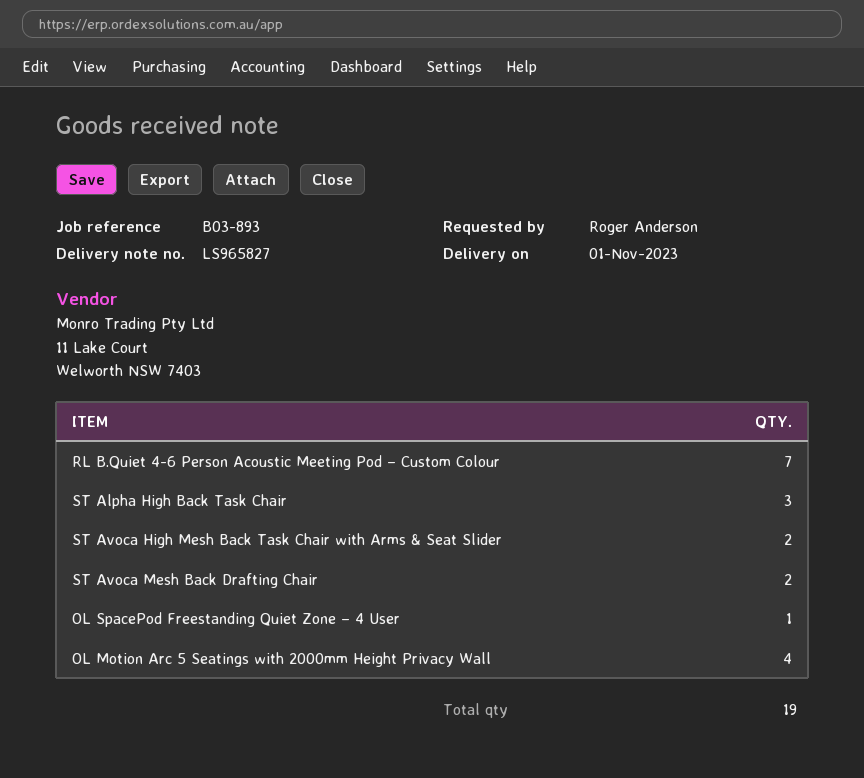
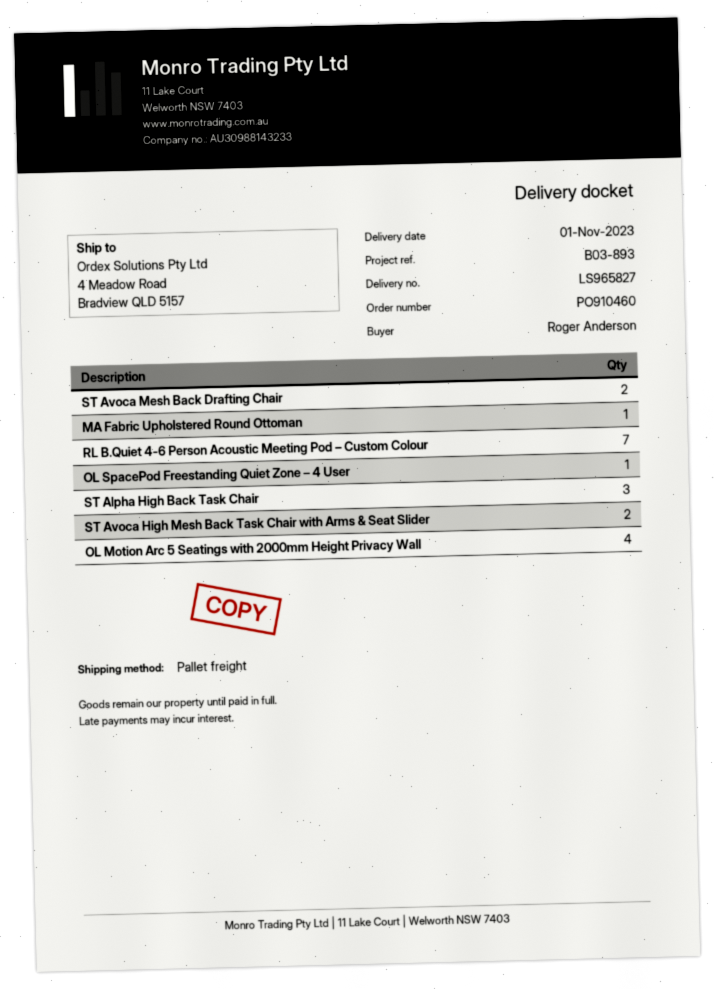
MA Fabric Upholstered Round Ottoman: none -> 1

